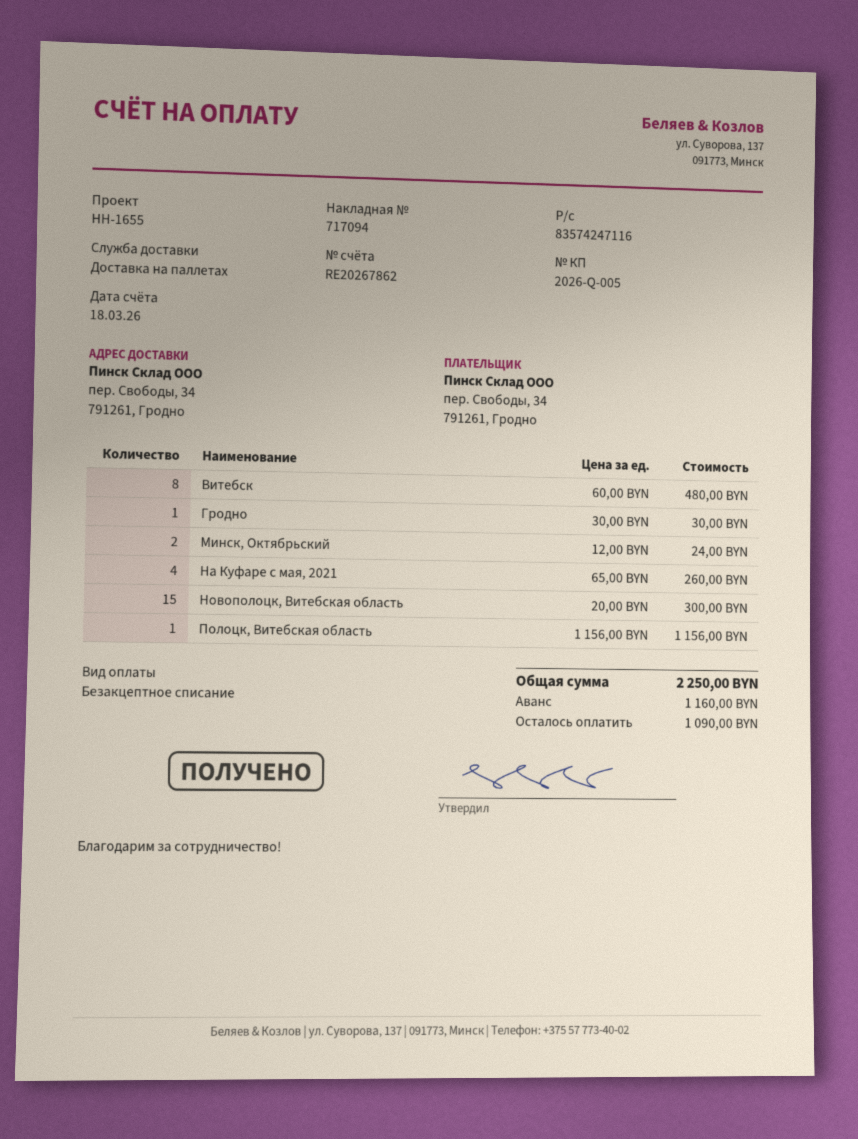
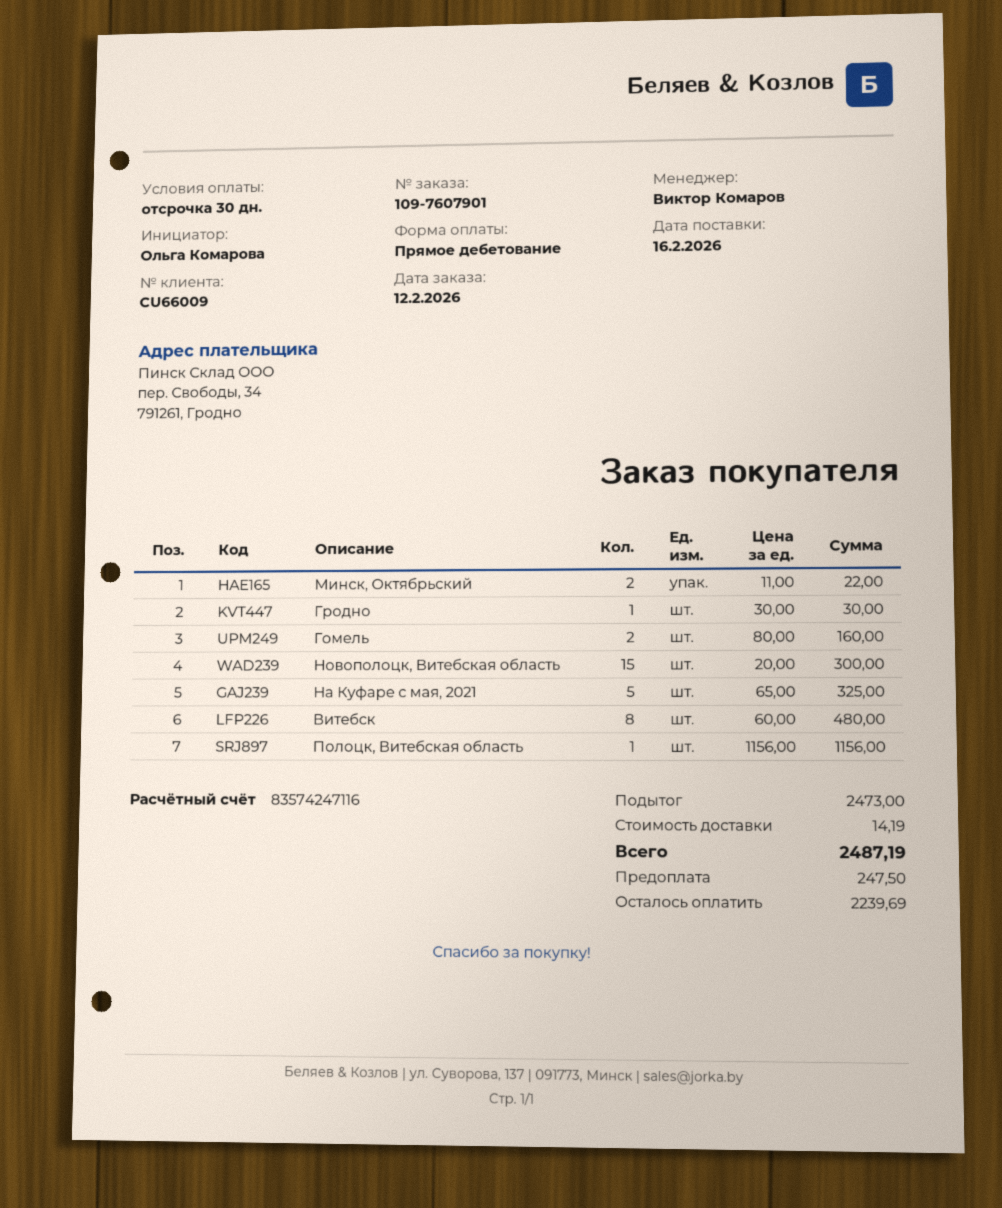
Минск, Октябрьский: 2 x 12.00 = 24.00 -> 2 x 11.00 = 22.00
На Куфаре с мая, 2021: 4 x 65.00 = 260.00 -> 5 x 65.00 = 325.00
Гомель: none -> 2 x 80.00 = 160.00
shipping: none -> 14.19
total: 2250.00 -> 2487.19
deposit: 1160.00 -> 247.50
balance: 1090.00 -> 2239.69

